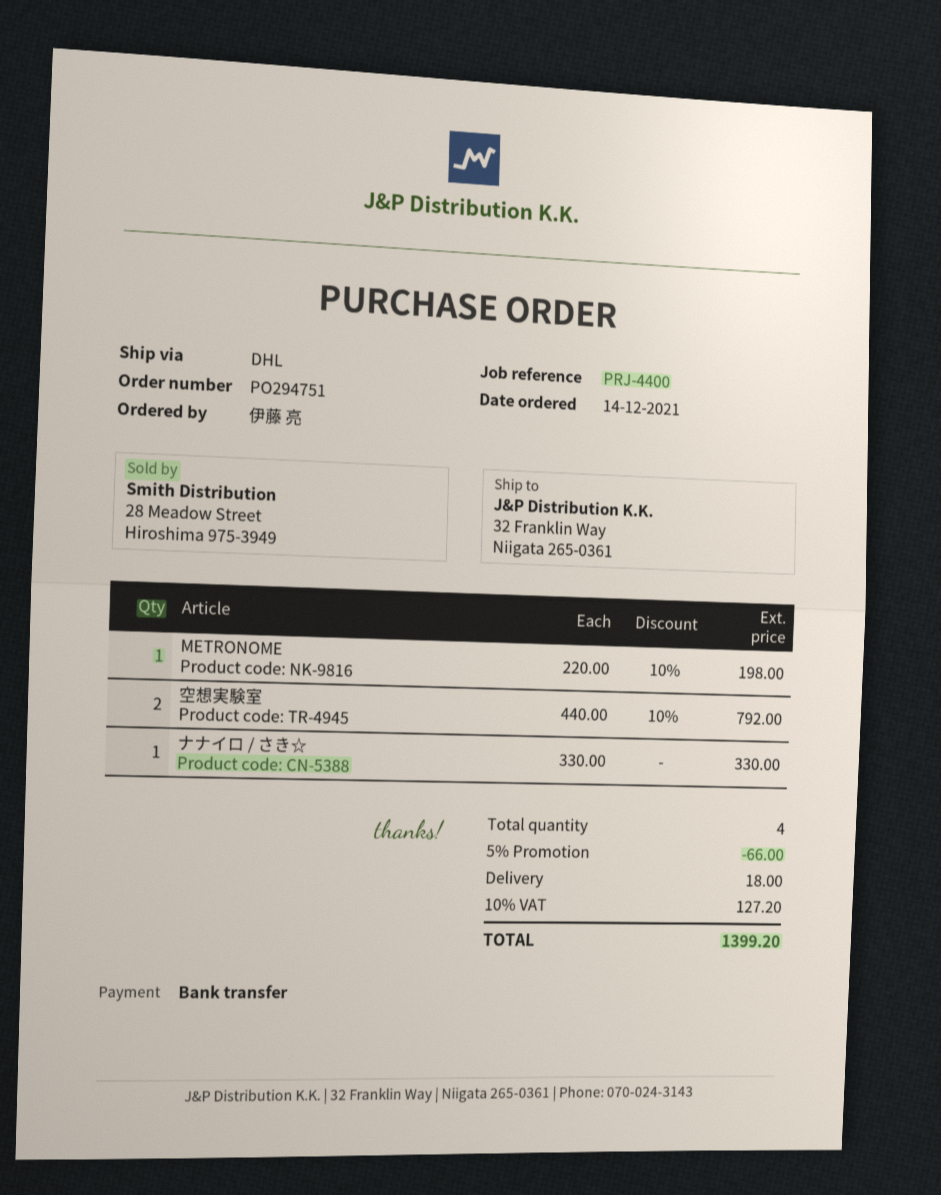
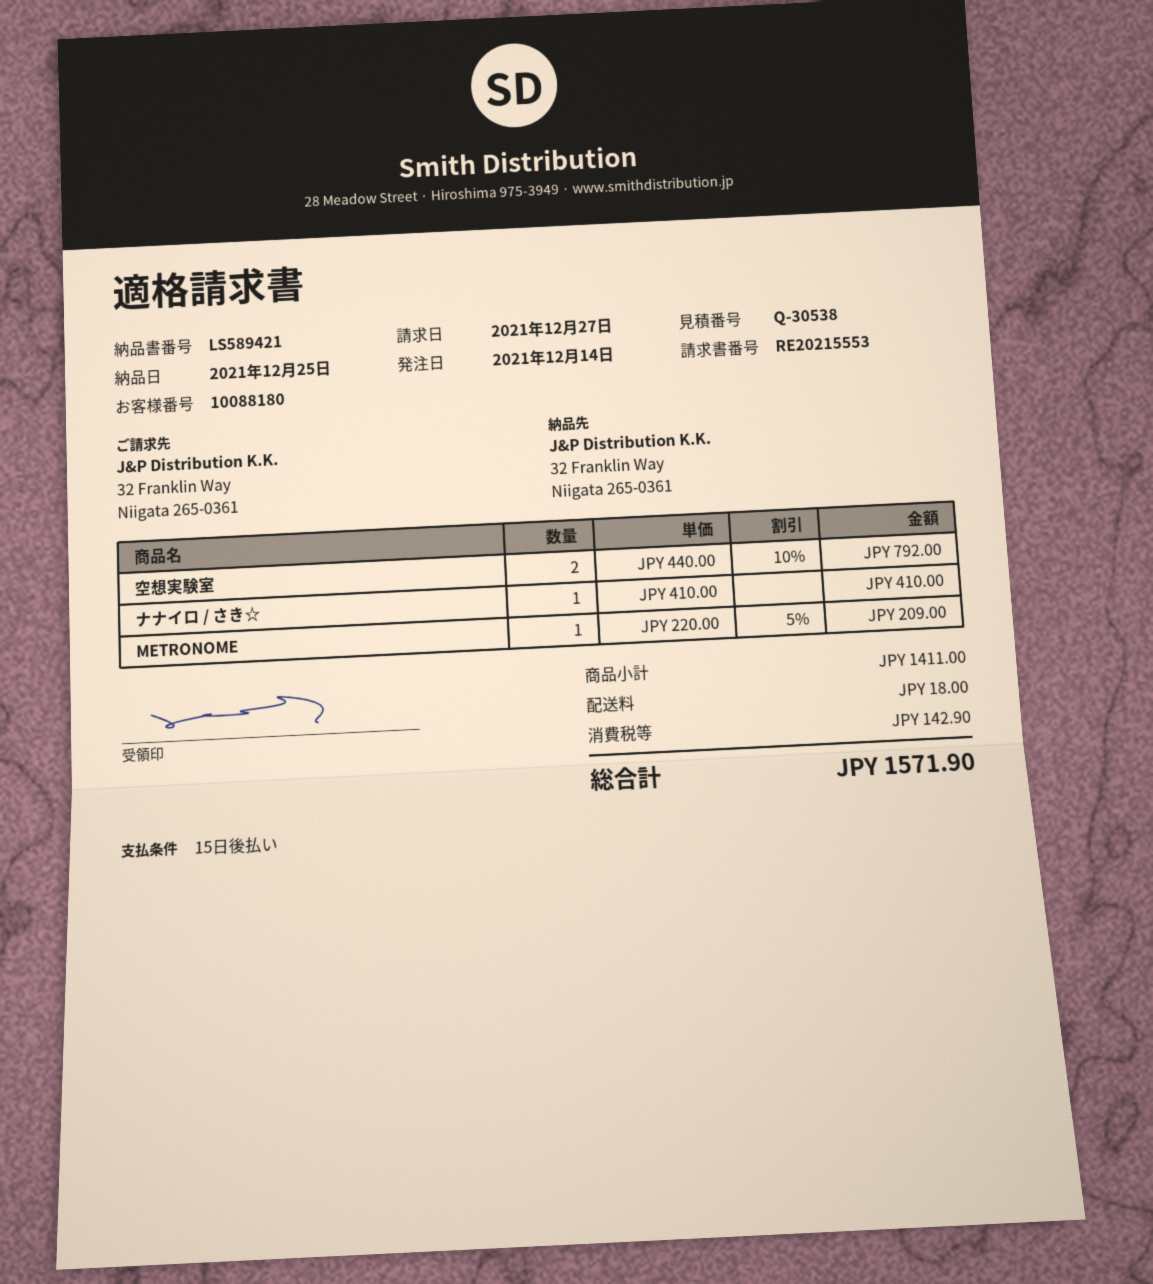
METRONOME: 1 x 220.00 - 10% = 198.00 -> 1 x 220.00 - 5% = 209.00
ナナイロ / さき☆: 1 x 330.00 = 330.00 -> 1 x 410.00 = 410.00
discount: 5% = 66.00 -> none
tax: 127.20 -> 142.90
total: 1399.20 -> 1571.90

